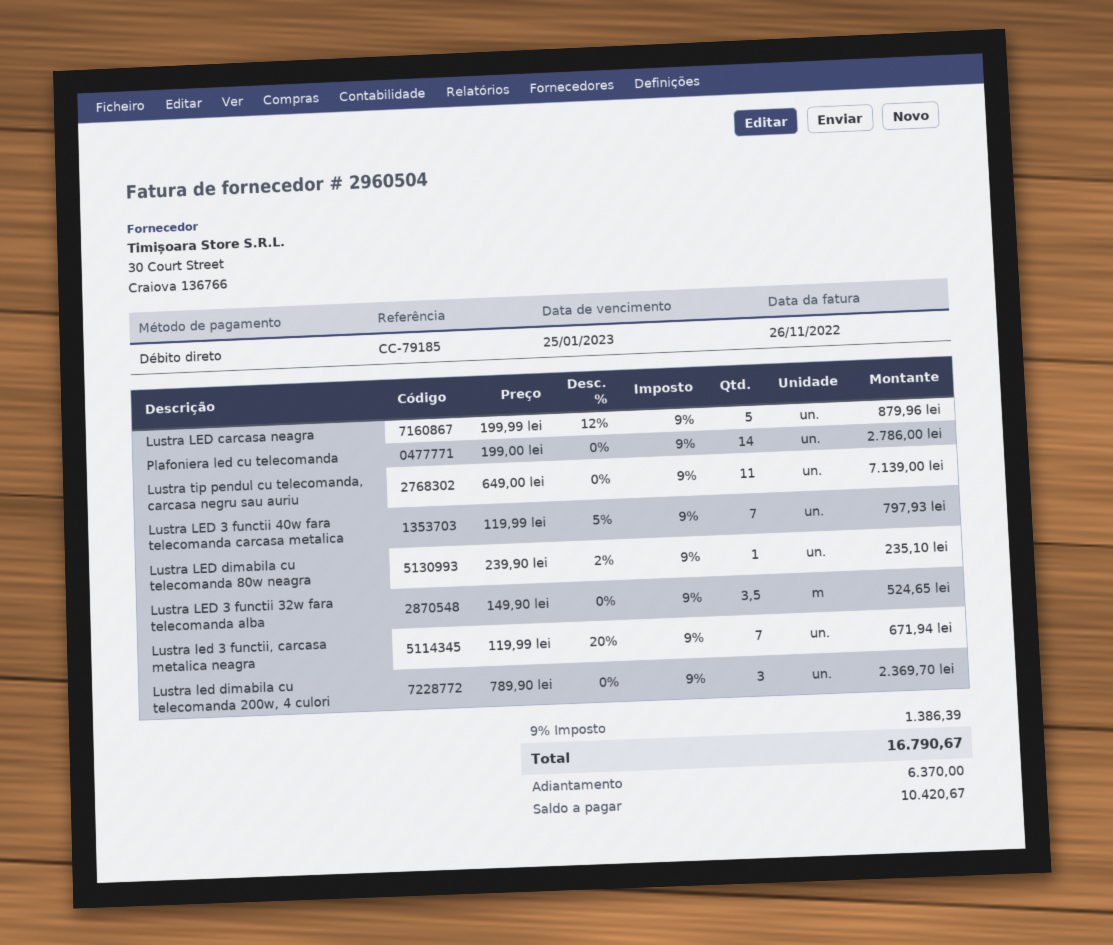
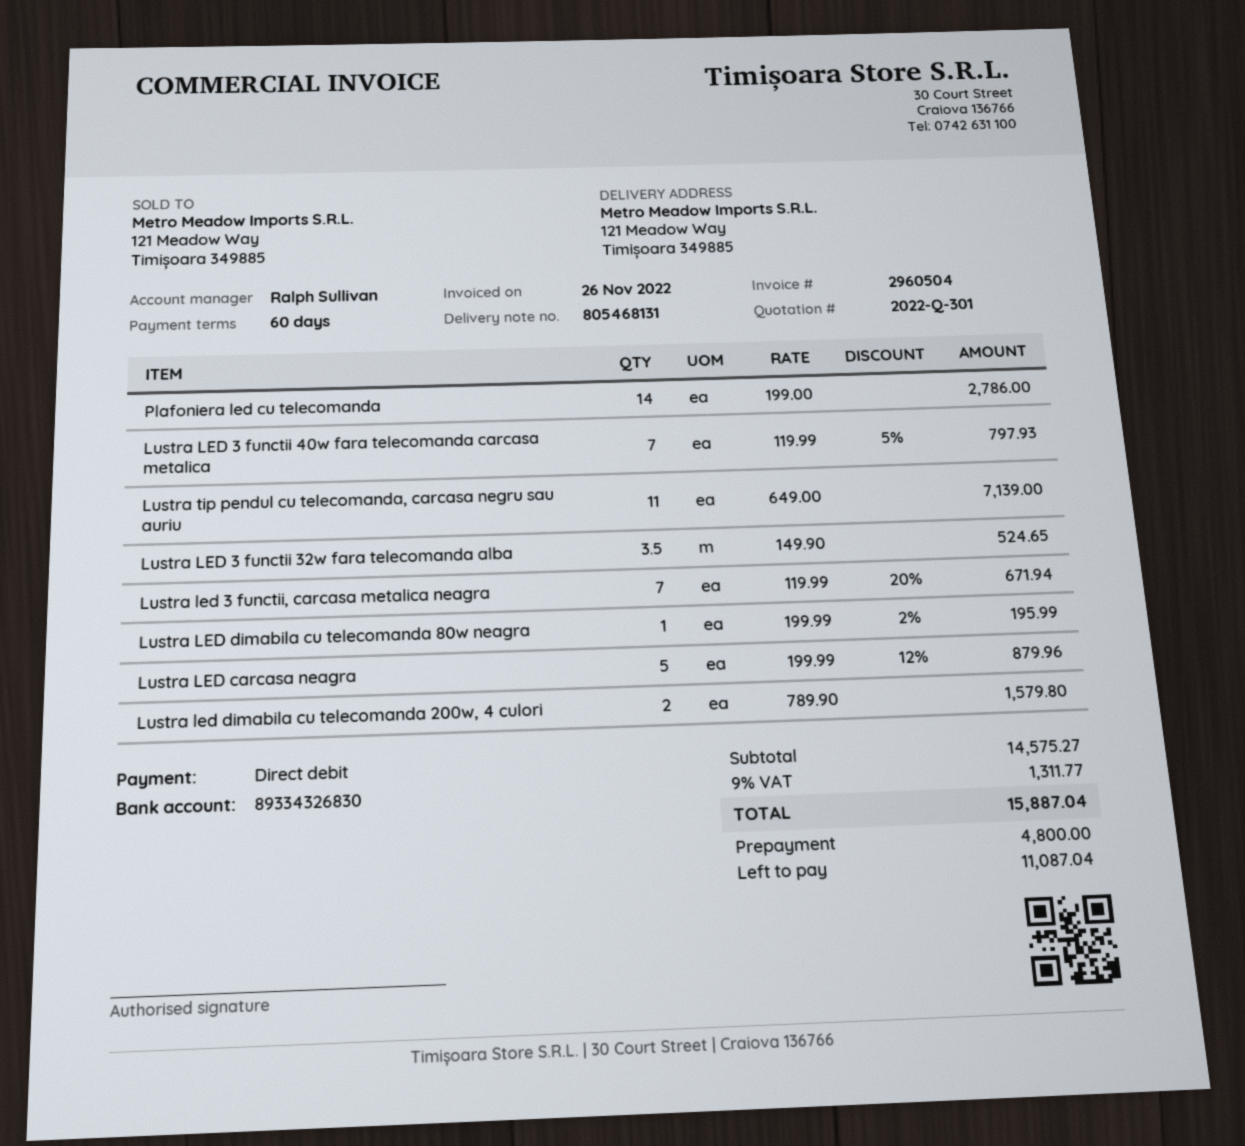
Lustra LED dimabila cu telecomanda 80w neagra: 1 x 239.90 - 2% = 235.10 -> 1 x 199.99 - 2% = 195.99
Lustra led dimabila cu telecomanda 200w, 4 culori: 3 x 789.90 = 2369.70 -> 2 x 789.90 = 1579.80
tax: 9% = 1386.39 -> 9% = 1311.77
total: 16790.67 -> 15887.04
deposit: 6370.00 -> 4800.00
balance: 10420.67 -> 11087.04

